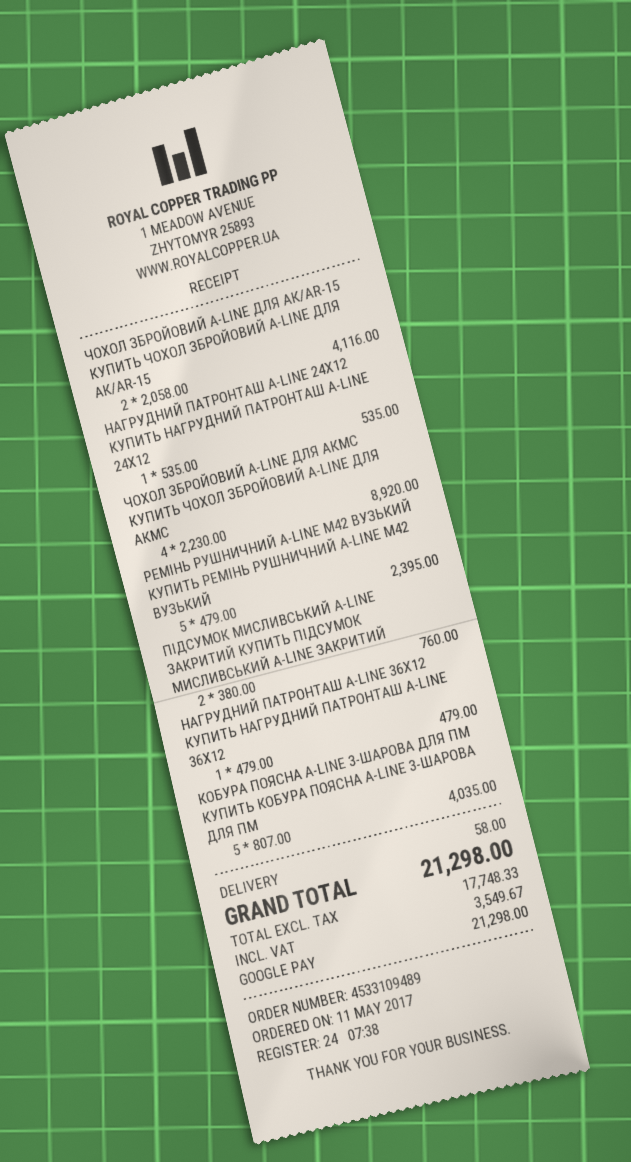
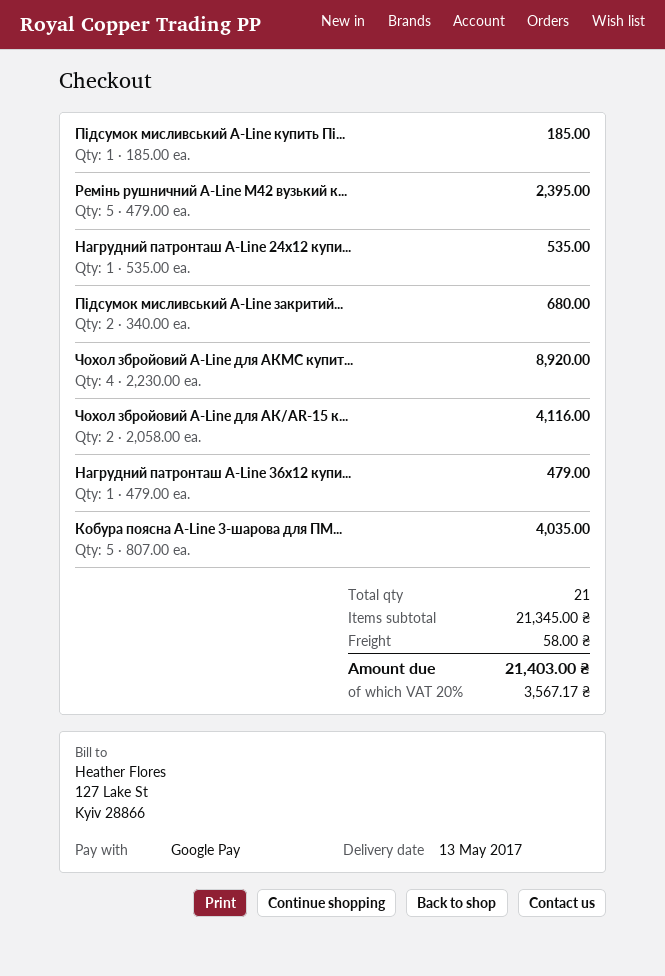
ПІДСУМОК МИСЛИВСЬКИЙ A-LINE ЗАКРИТИЙ КУПИТЬ ПІДСУМОК МИСЛИВСЬКИЙ A-LINE ЗАКРИТИЙ: 2 x 380.00 = 760.00 -> 2 x 340.00 = 680.00
Підсумок мисливський A-Line купить Пі...: none -> 1 x 185.00 = 185.00
tax: 3549.67 -> 3567.17
total: 21298.00 -> 21403.00

